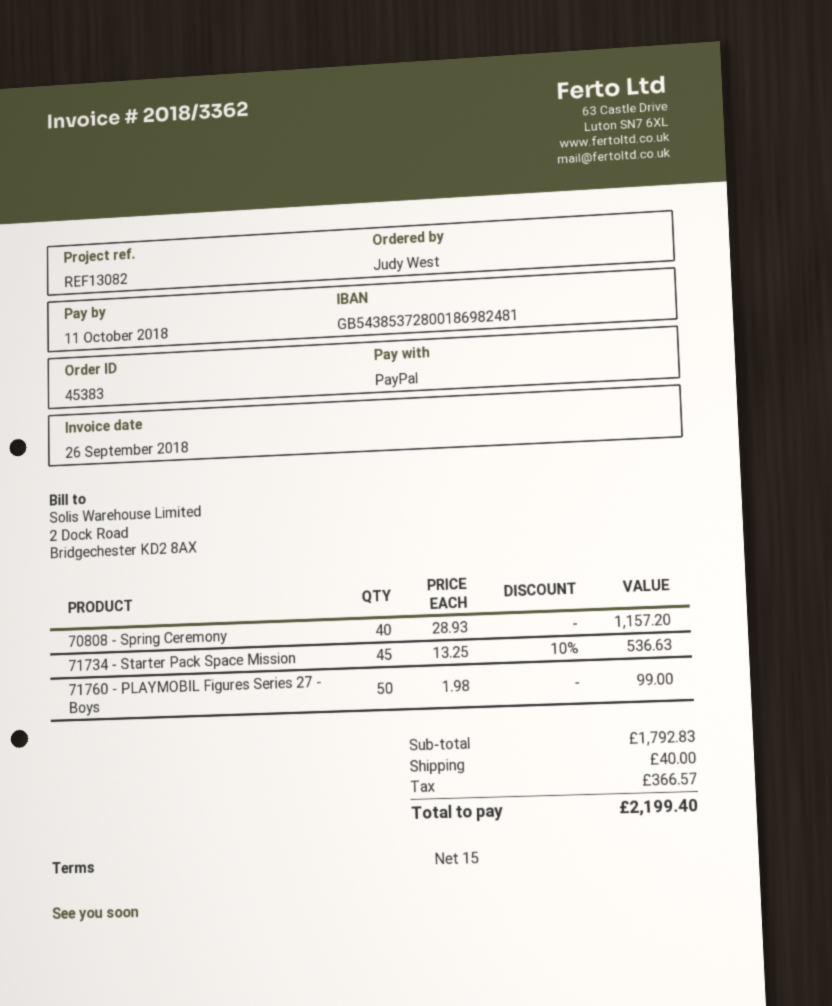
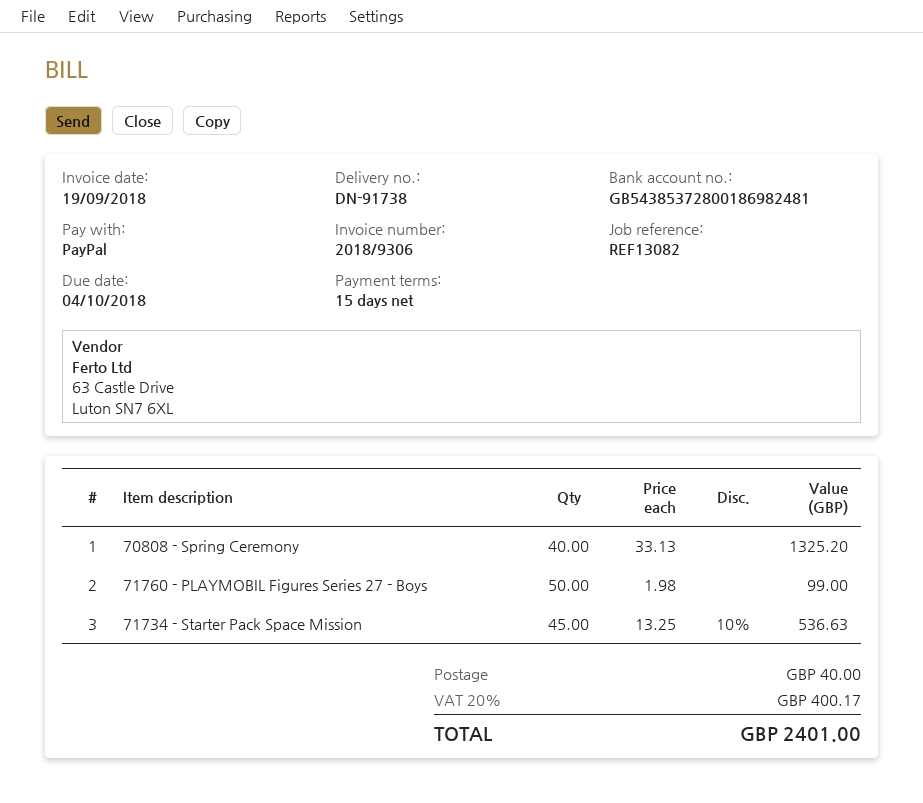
invoice number: 2018/3362 -> 2018/9306
invoice date: 2018-09-26 -> 2018-09-19
due date: 2018-10-11 -> 2018-10-04
70808 - Spring Ceremony: 40 x 28.93 = 1157.20 -> 40 x 33.13 = 1325.20
tax: 366.57 -> 400.17
total: 2199.40 -> 2401.00

